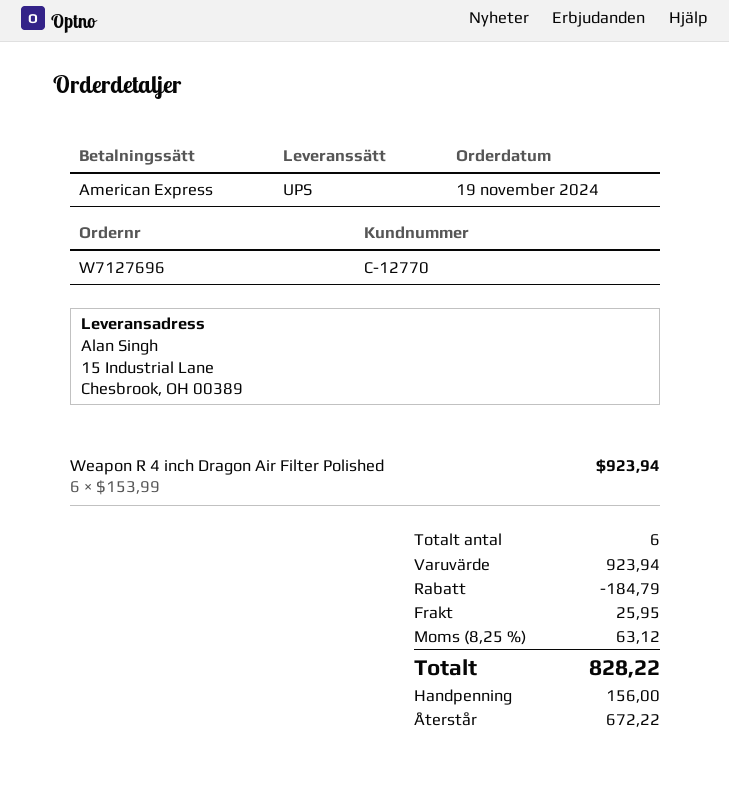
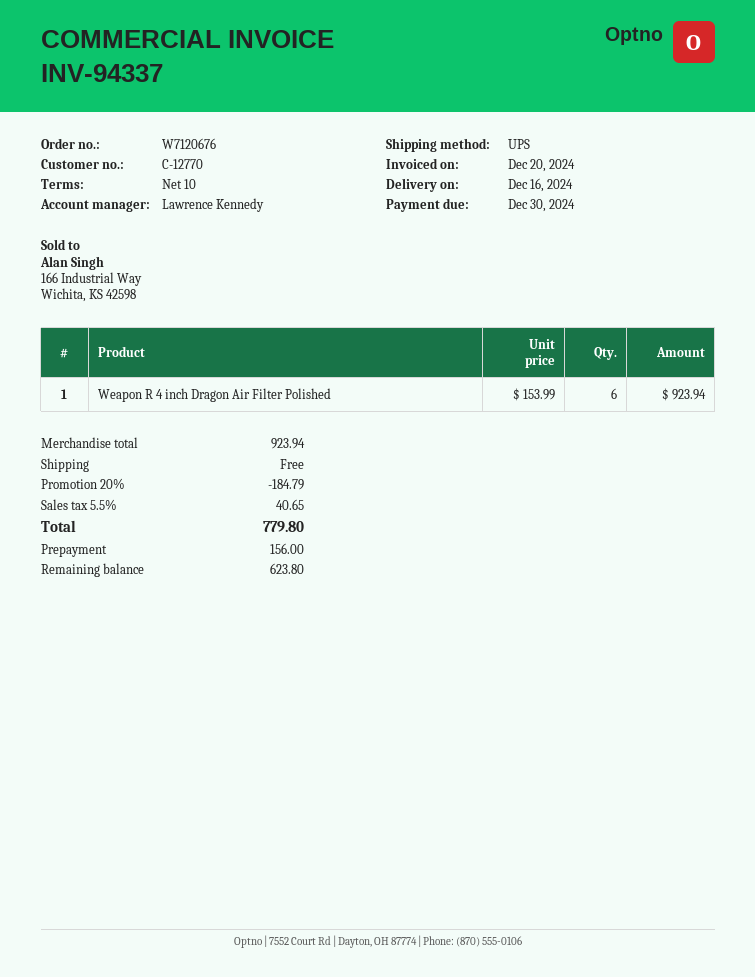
order number: W7127696 -> W7120676
shipping: 25.95 -> 0.00
tax: 8.25% = 63.12 -> 5.5% = 40.65
total: 828.22 -> 779.80
balance: 672.22 -> 623.80

